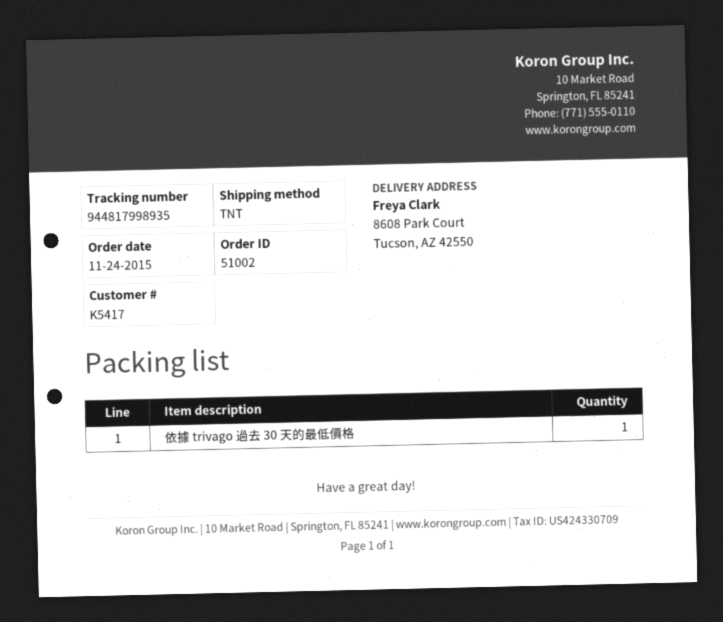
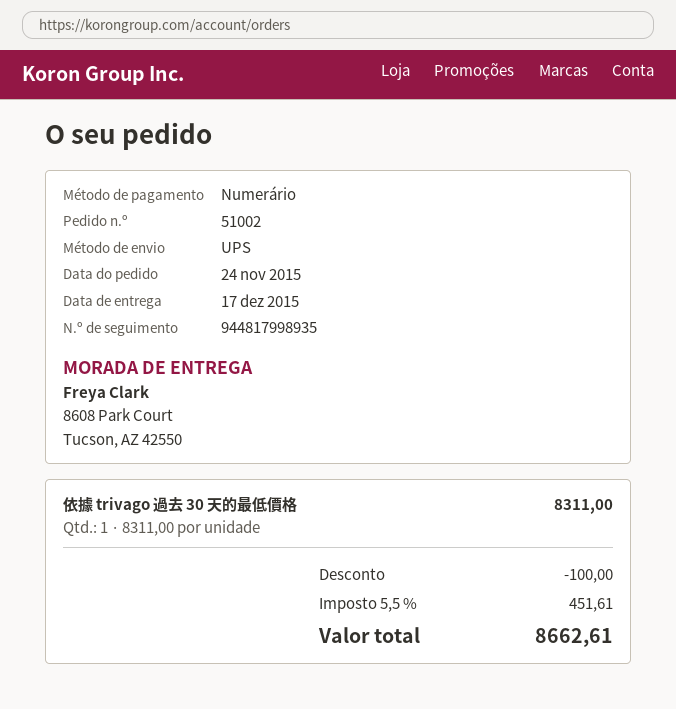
shipping method: TNT -> UPS

